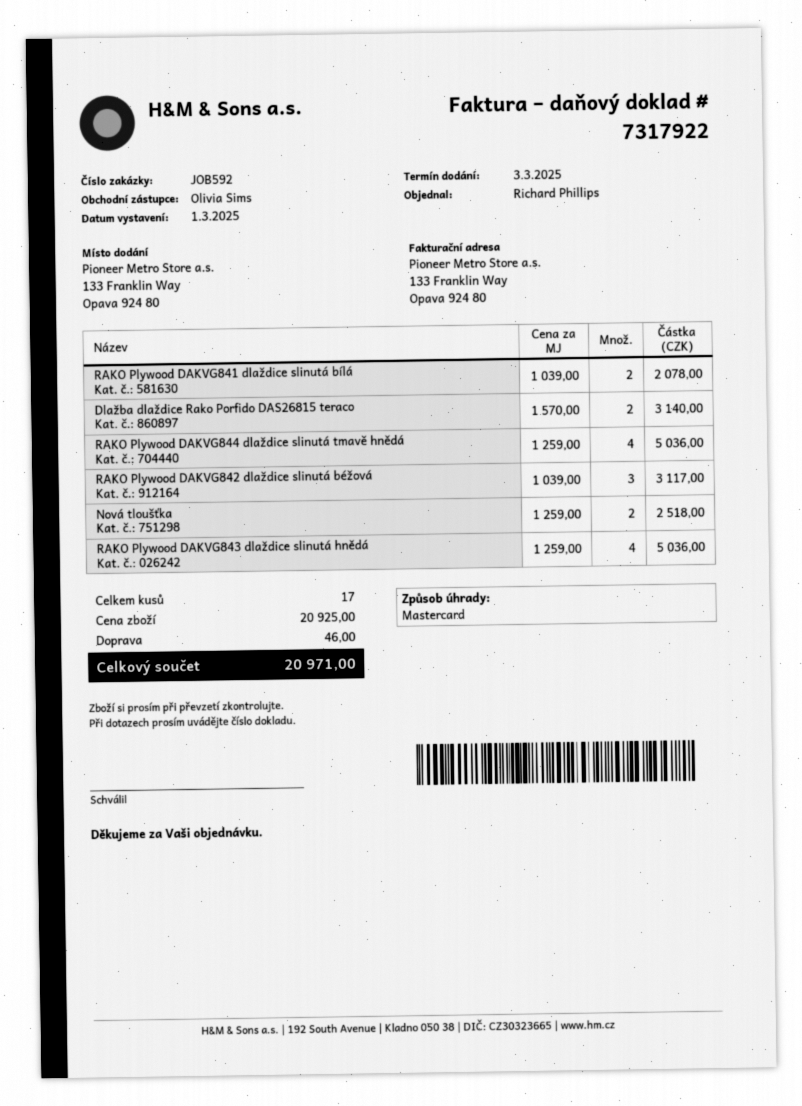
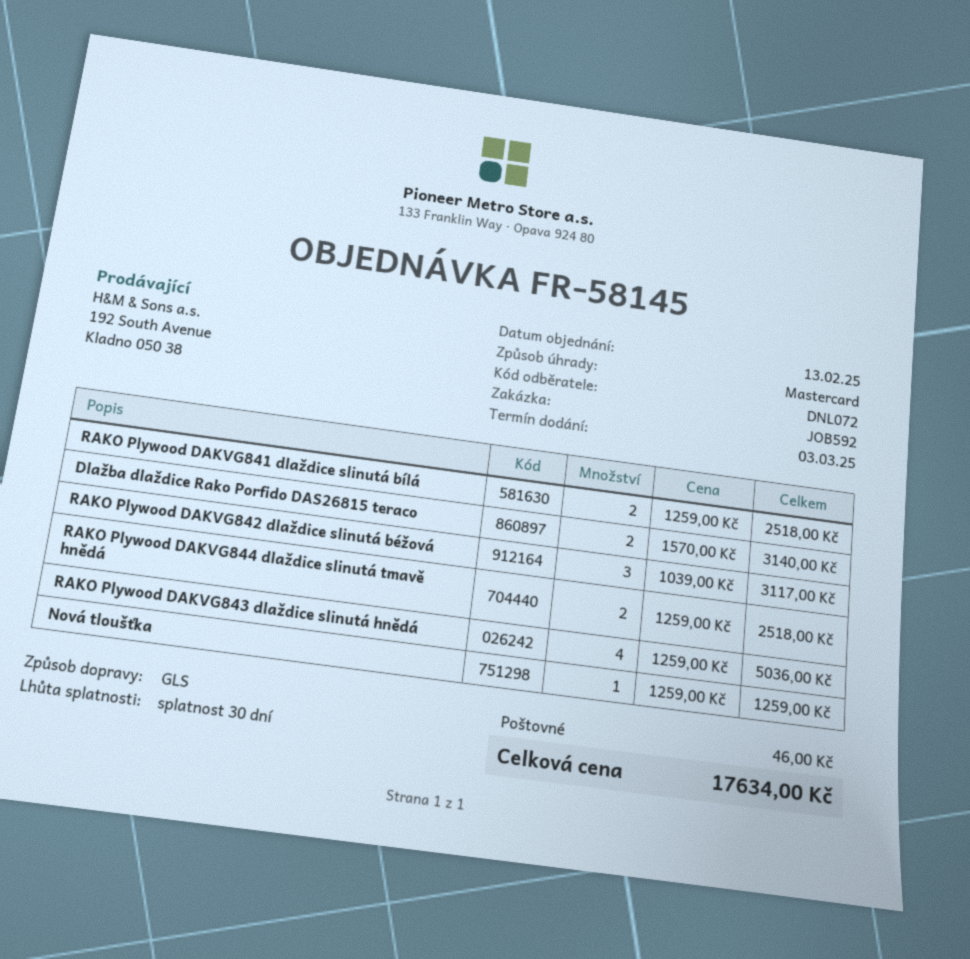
RAKO Plywood DAKVG841 dlaždice slinutá bílá: 2 x 1039.00 = 2078.00 -> 2 x 1259.00 = 2518.00
RAKO Plywood DAKVG844 dlaždice slinutá tmavě hnědá: 4 x 1259.00 = 5036.00 -> 2 x 1259.00 = 2518.00
Nová tloušťka: 2 x 1259.00 = 2518.00 -> 1 x 1259.00 = 1259.00
total: 20971.00 -> 17634.00

